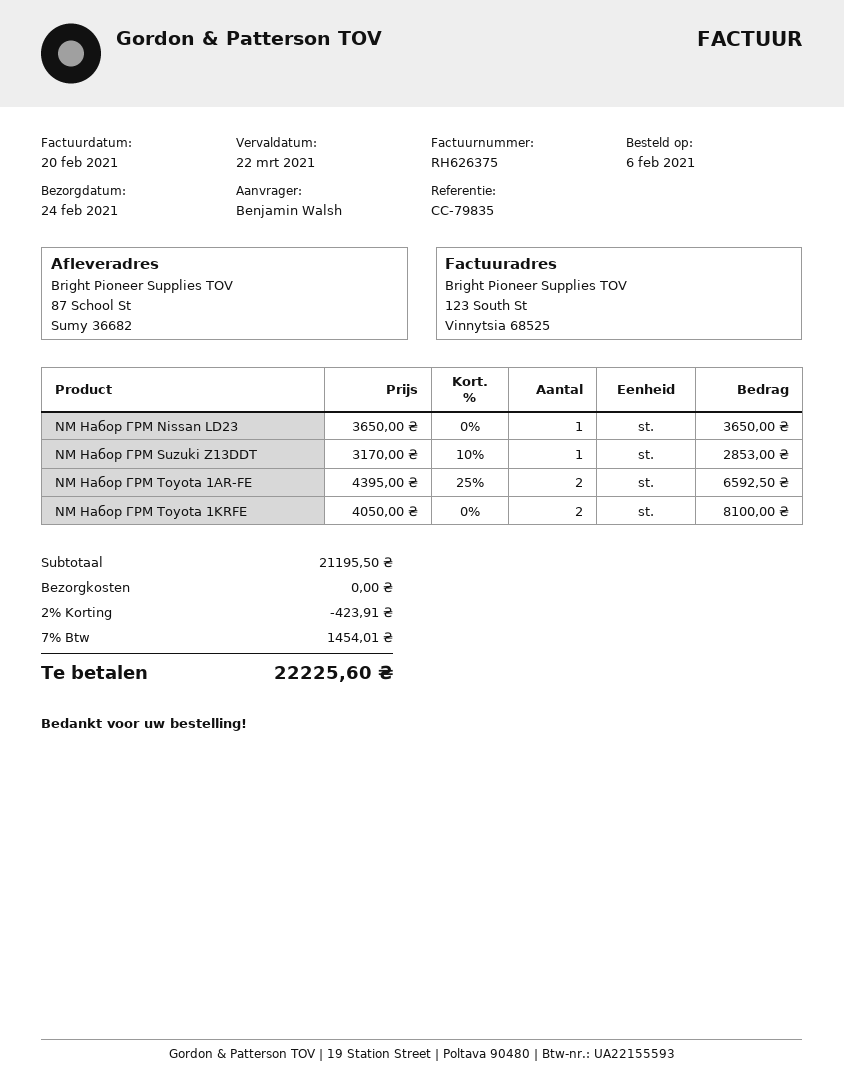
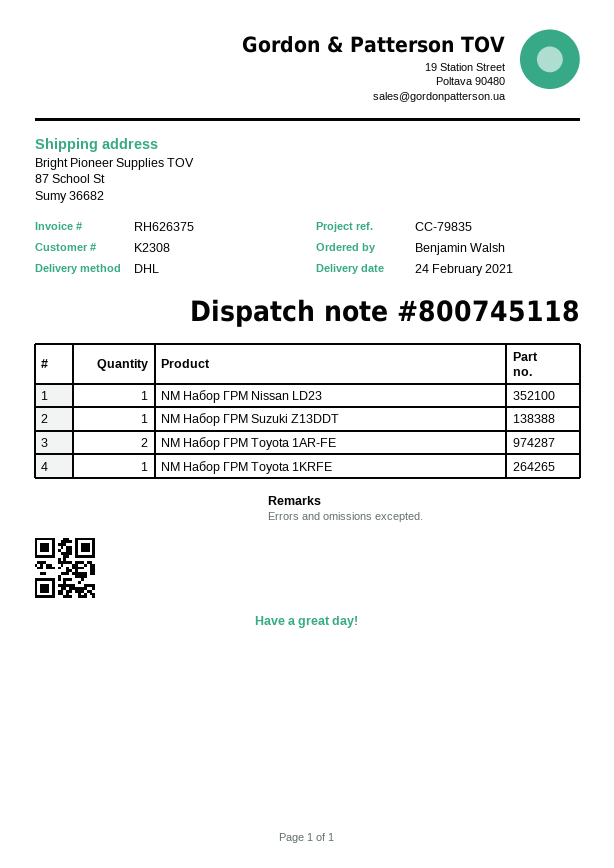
NM Набор ГРМ Toyota 1KRFE: 2 -> 1

